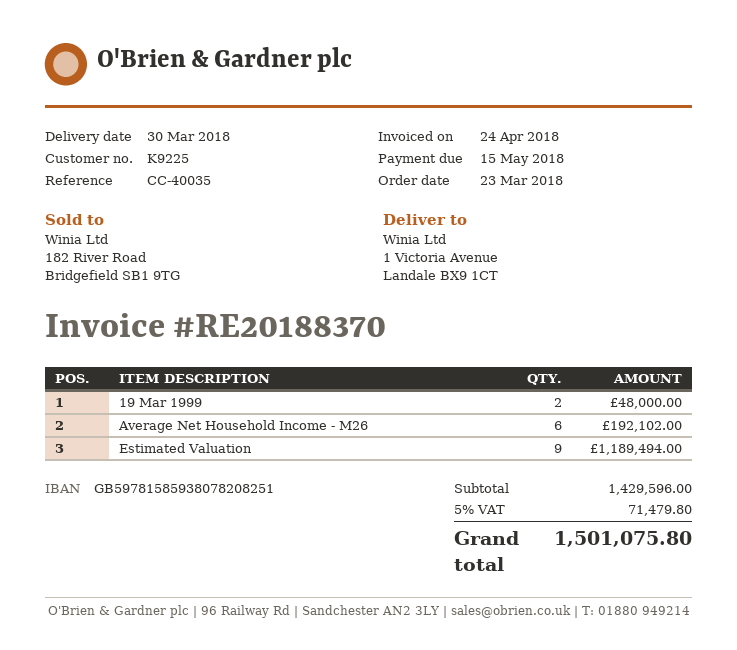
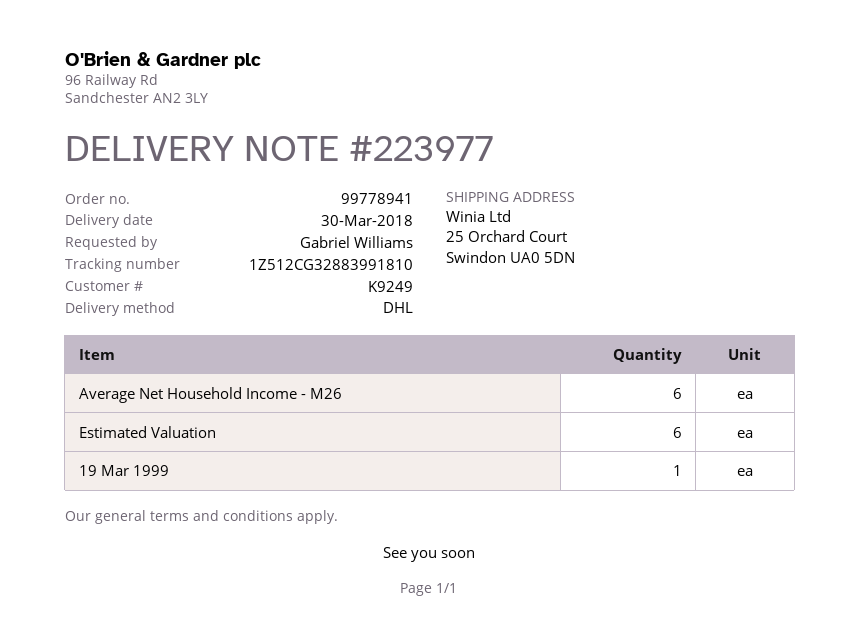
customer number: K9225 -> K9249
ship to: 1 Victoria Avenue, Landale BX9 1CT -> 25 Orchard Court, Swindon UA0 5DN
19 Mar 1999: 2 -> 1
Estimated Valuation: 9 -> 6

